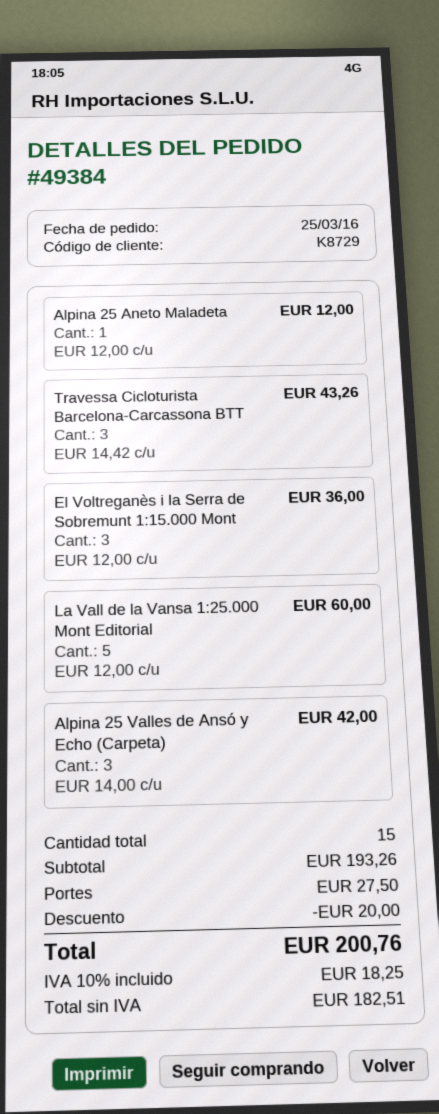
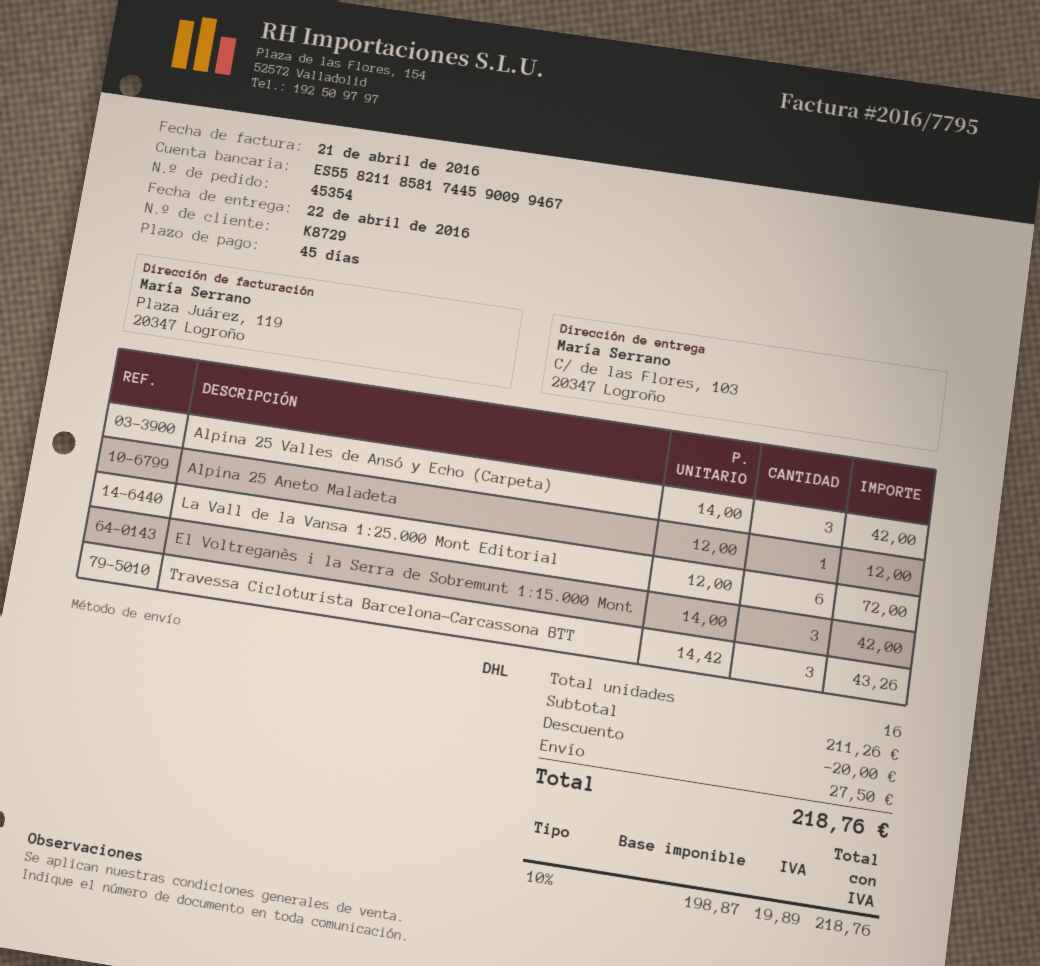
order number: 49384 -> 45354
El Voltreganès i la Serra de Sobremunt 1:15.000 Mont: 3 x 12.00 = 36.00 -> 3 x 14.00 = 42.00
La Vall de la Vansa 1:25.000 Mont Editorial: 5 x 12.00 = 60.00 -> 6 x 12.00 = 72.00
total quantity: 15 -> 16
subtotal: 193.26 -> 211.26
net: 182.51 -> 198.87
tax: 10% = 18.25 -> 10% = 19.89
total: 200.76 -> 218.76

